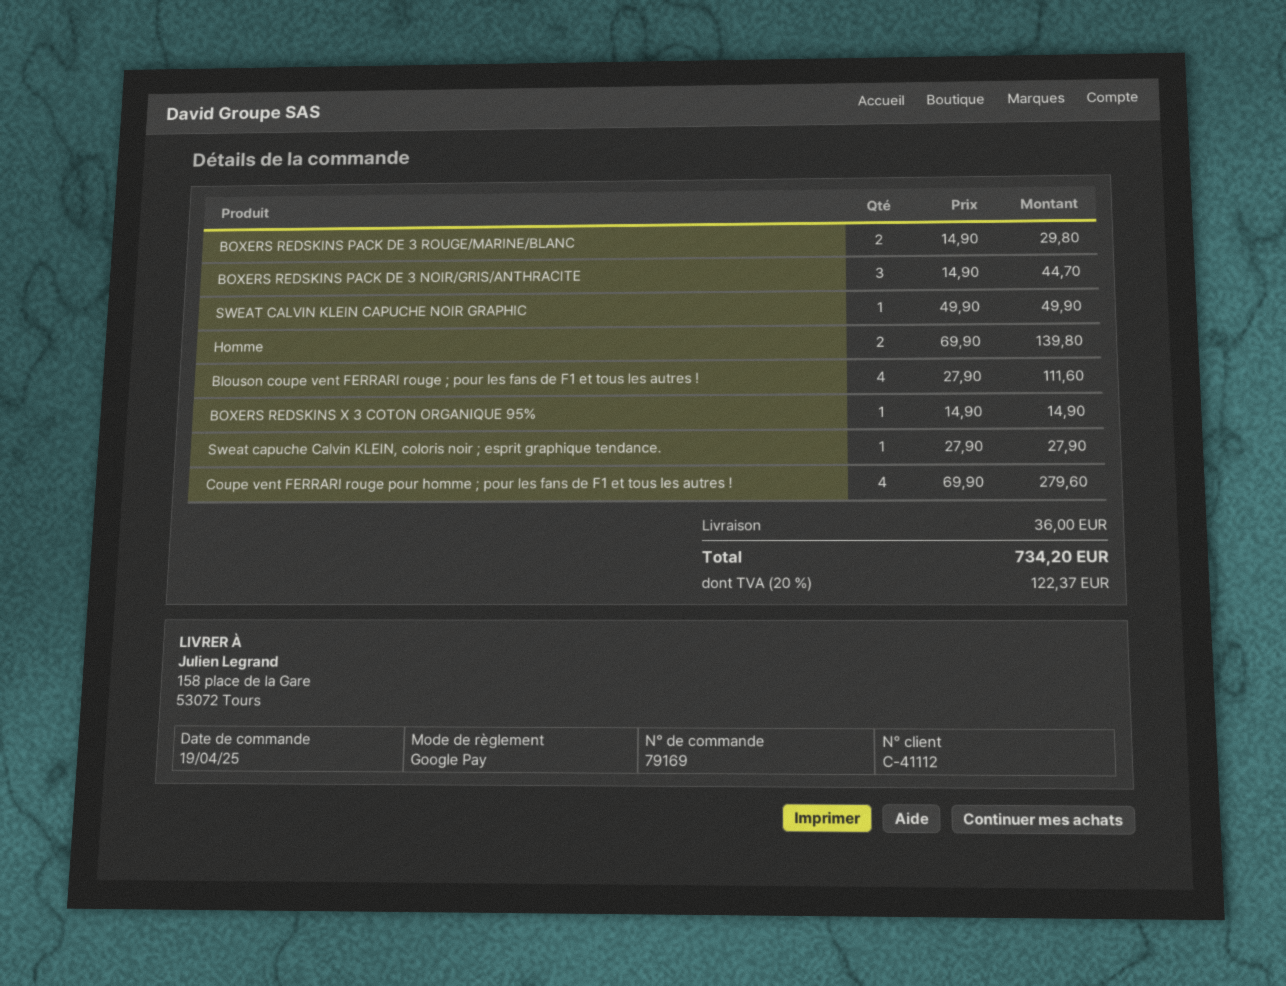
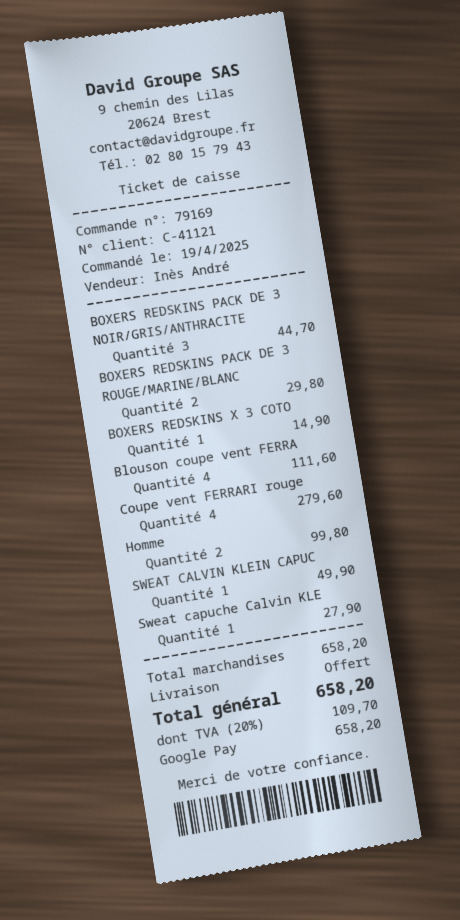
customer number: C-41112 -> C-41121
Homme: 2 for 139.80 -> 2 for 99.80
shipping: 36.00 -> 0.00
tax: 20% = 122.37 -> 20% = 109.70
total: 734.20 -> 658.20

